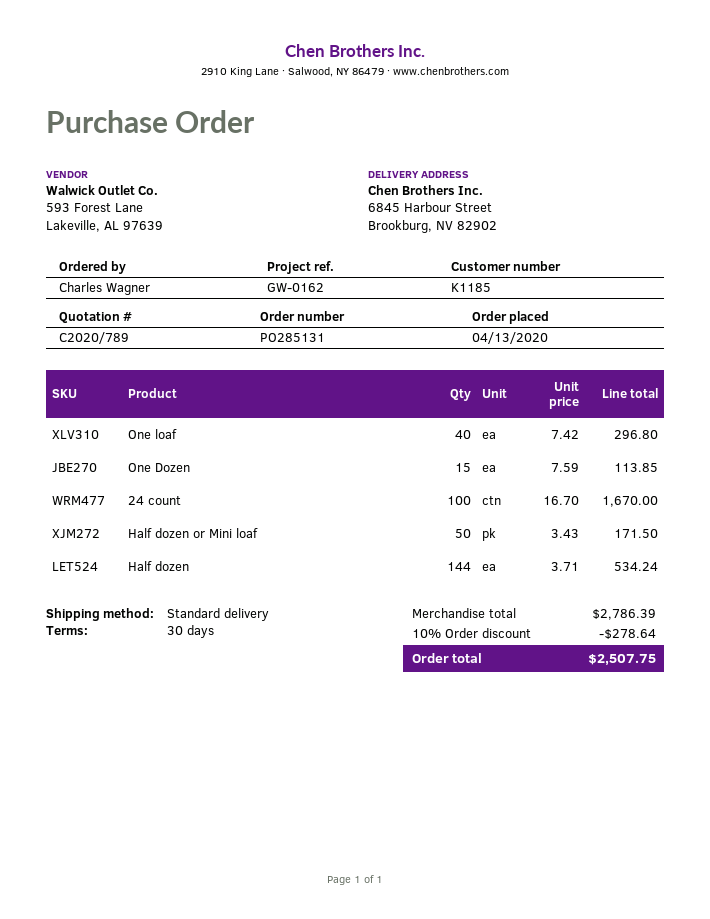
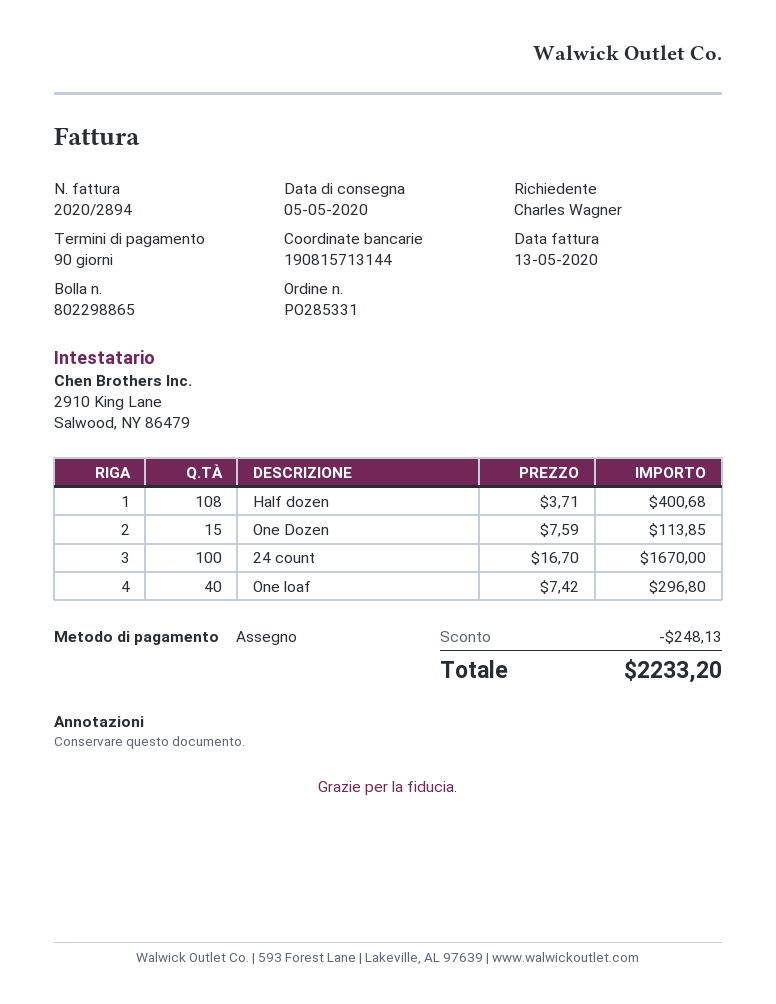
order number: PO285131 -> PO285331
payment terms: 30 days -> 90 days
Half dozen or Mini loaf: 50 x 3.43 = 171.50 -> none
Half dozen: 144 x 3.71 = 534.24 -> 108 x 3.71 = 400.68
discount: 278.64 -> 248.13
total: 2507.75 -> 2233.20

